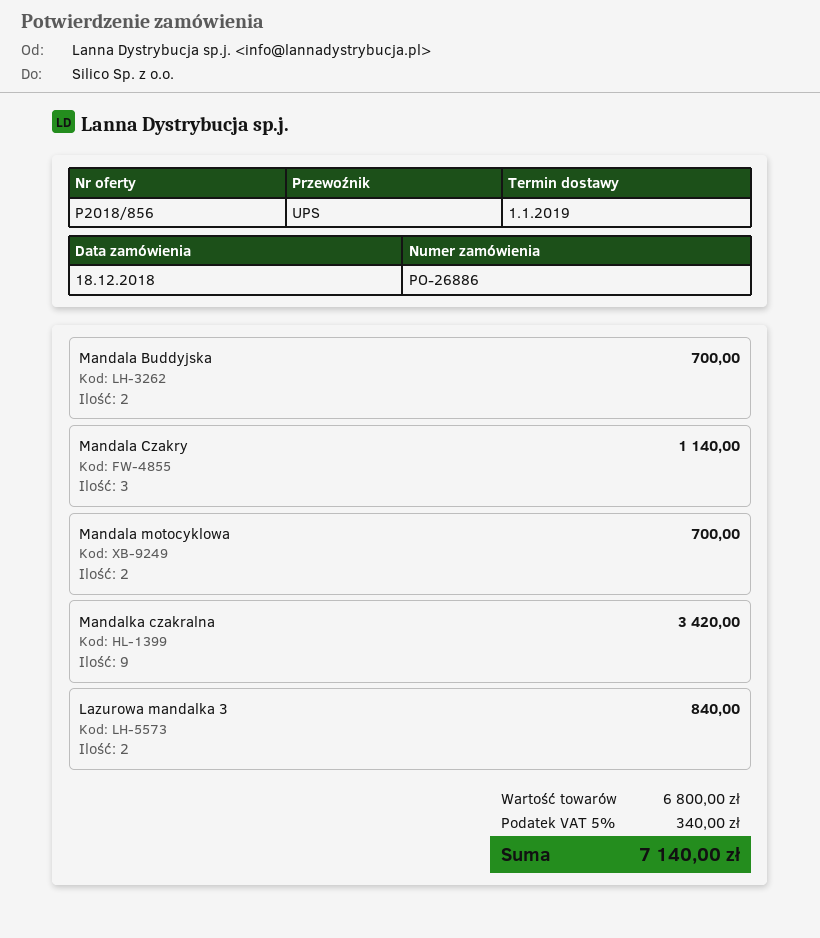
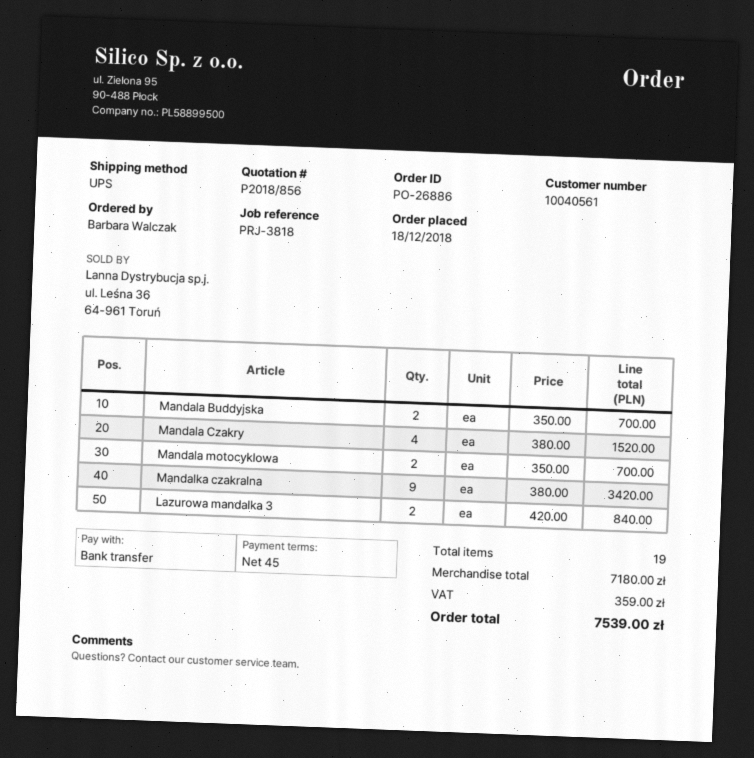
Mandala Czakry: 3 for 1140.00 -> 4 for 1520.00
subtotal: 6800.00 -> 7180.00
tax: 340.00 -> 359.00
total: 7140.00 -> 7539.00

